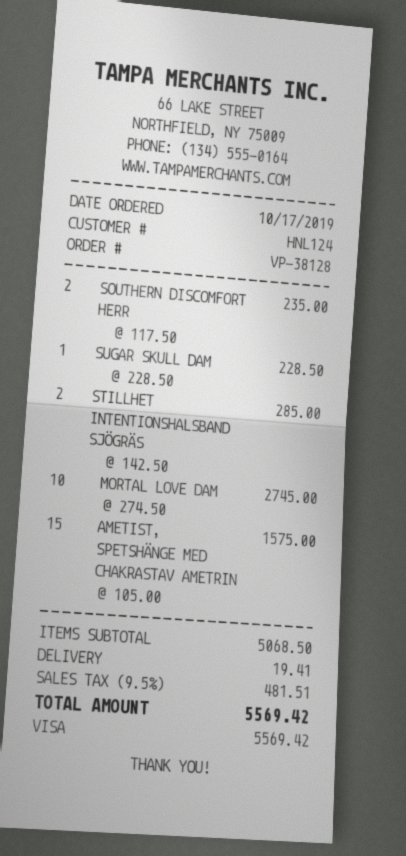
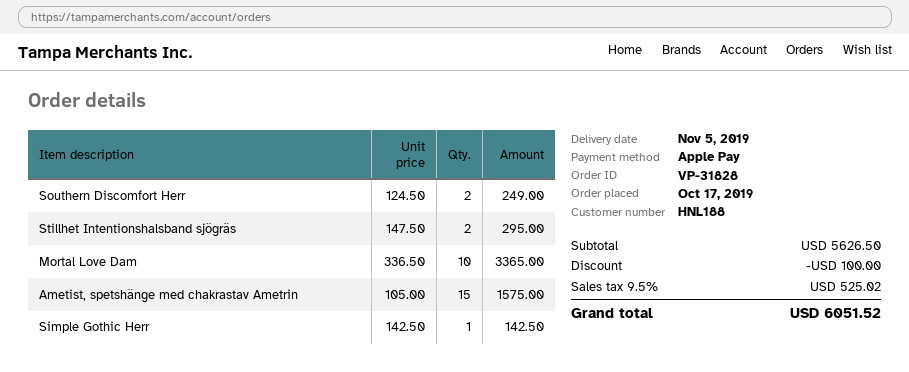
order number: VP-38128 -> VP-31828
customer number: HNL124 -> HNL188
payment method: Visa -> Apple Pay
SOUTHERN DISCOMFORT HERR: 2 x 117.50 = 235.00 -> 2 x 124.50 = 249.00
SUGAR SKULL DAM: 1 x 228.50 = 228.50 -> none
STILLHET INTENTIONSHALSBAND SJÖGRÄS: 2 x 142.50 = 285.00 -> 2 x 147.50 = 295.00
MORTAL LOVE DAM: 10 x 274.50 = 2745.00 -> 10 x 336.50 = 3365.00
Simple Gothic Herr: none -> 1 x 142.50 = 142.50
subtotal: 5068.50 -> 5626.50
discount: none -> 100.00
shipping: 19.41 -> none
tax: 9.5% = 481.51 -> 9.5% = 525.02
total: 5569.42 -> 6051.52

